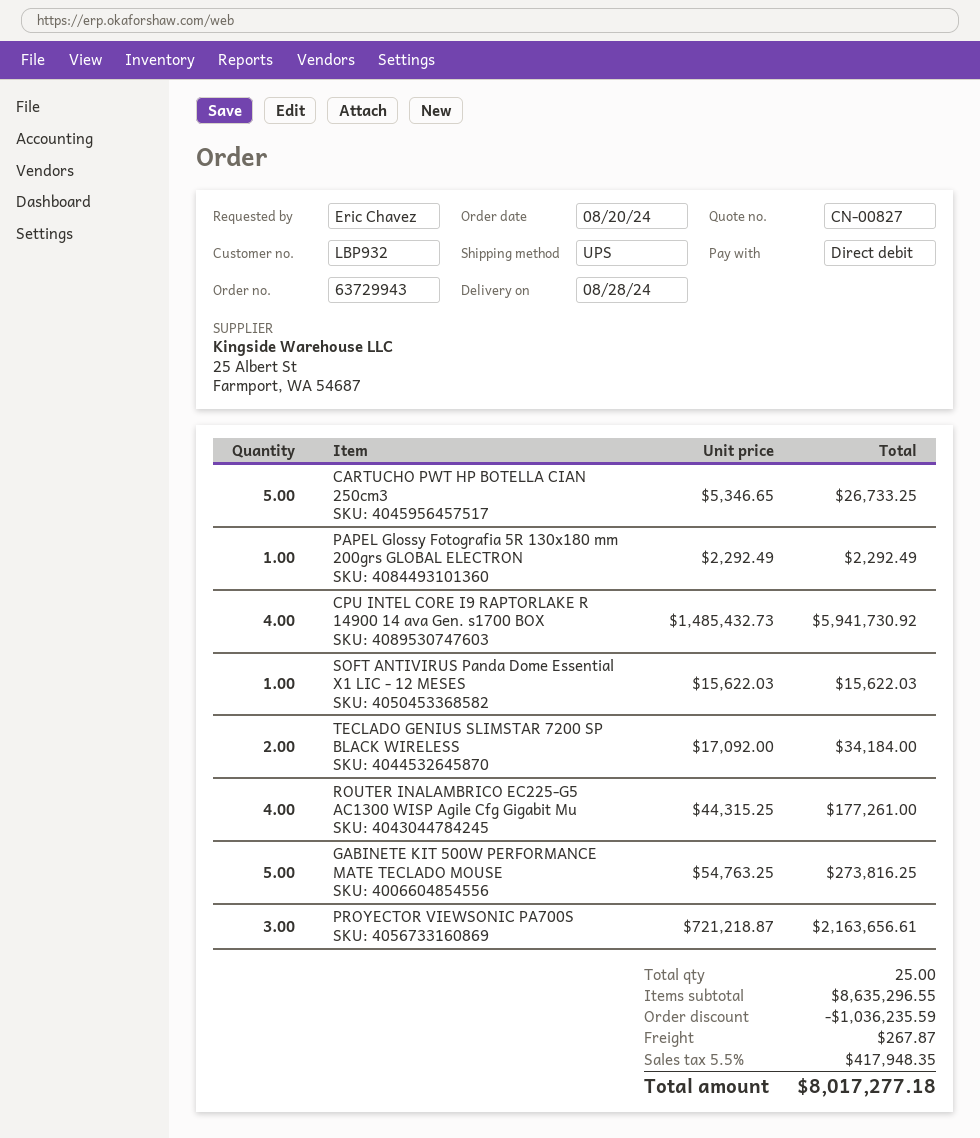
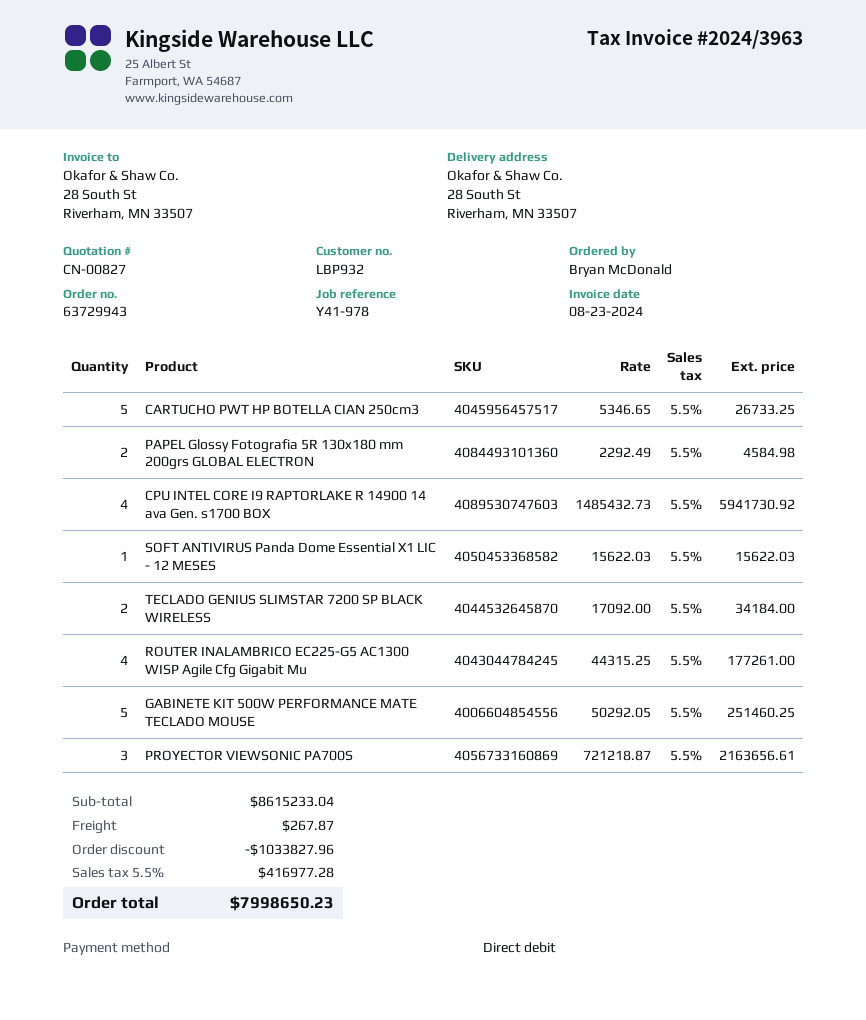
ordered by: Eric Chavez -> Bryan McDonald
PAPEL Glossy Fotografia 5R 130x180 mm 200grs GLOBAL ELECTRON: 1 x 2292.49 = 2292.49 -> 2 x 2292.49 = 4584.98
GABINETE KIT 500W PERFORMANCE MATE TECLADO MOUSE: 5 x 54763.25 = 273816.25 -> 5 x 50292.05 = 251460.25
subtotal: 8635296.55 -> 8615233.04
discount: 1036235.59 -> 1033827.96
tax: 5.5% = 417948.35 -> 5.5% = 416977.28
total: 8017277.18 -> 7998650.23

